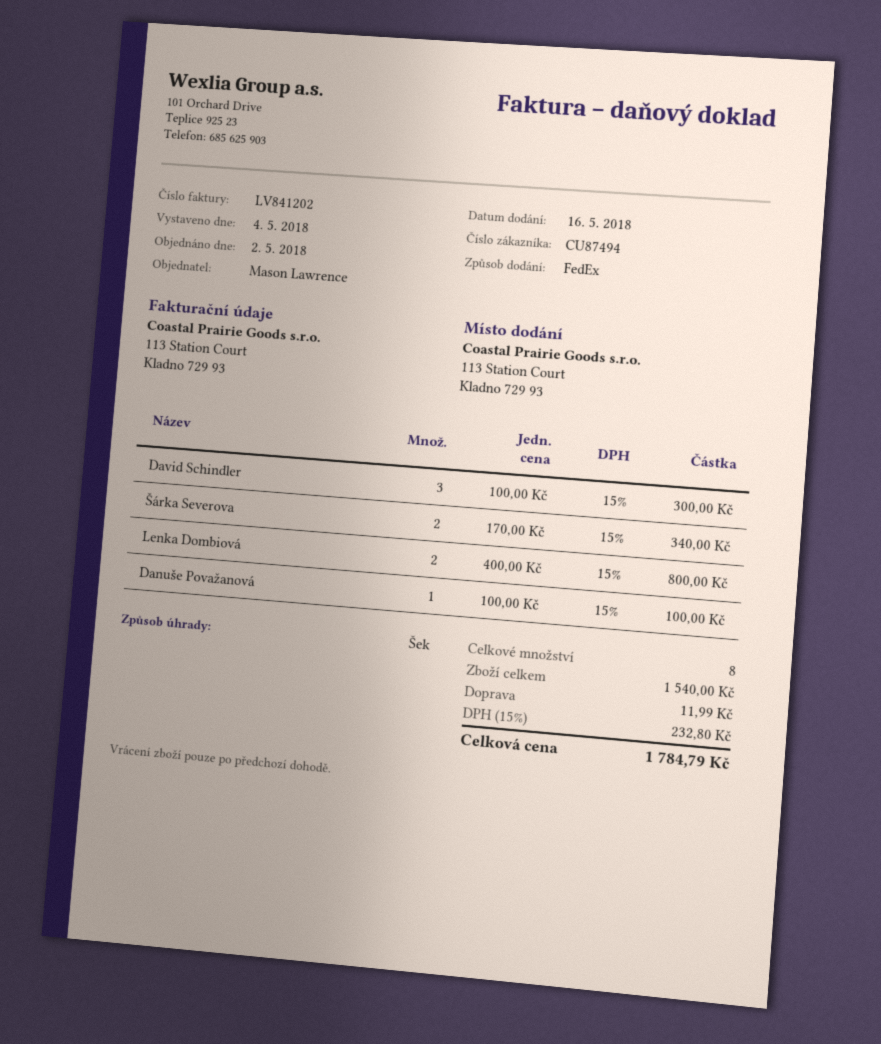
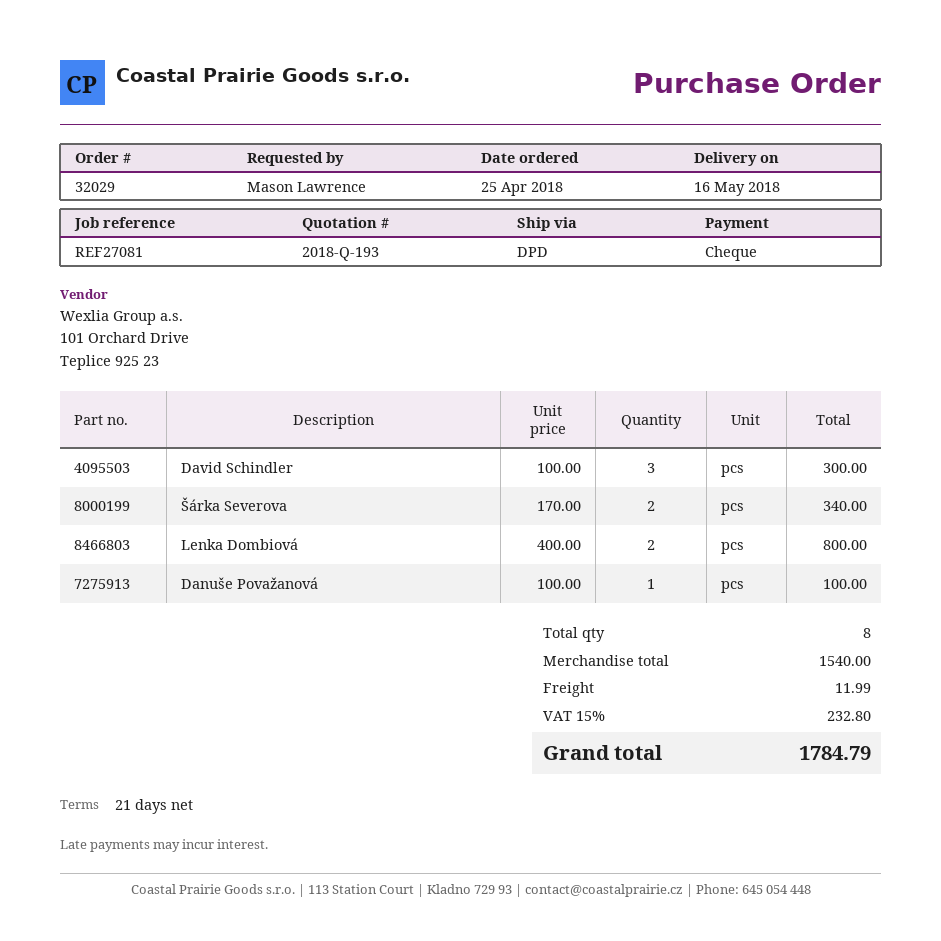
order date: 2018-05-02 -> 2018-04-25
shipping method: FedEx -> DPD

